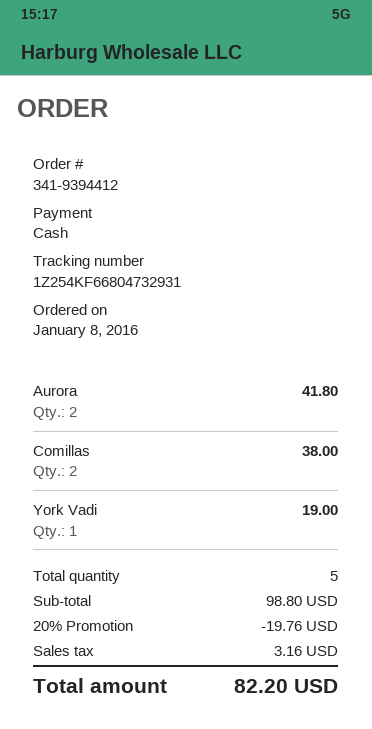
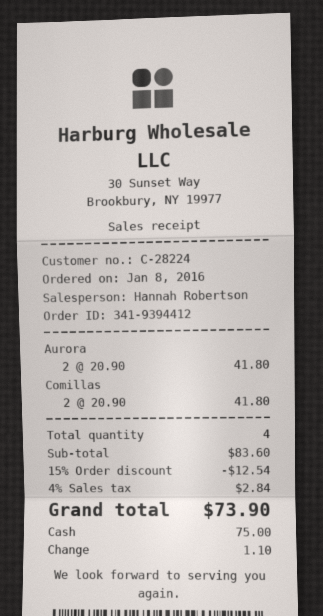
Comillas: 2 for 38.00 -> 2 for 41.80
York Vadi: 1 for 19.00 -> none
total quantity: 5 -> 4
subtotal: 98.80 -> 83.60
discount: 20% = 19.76 -> 15% = 12.54
tax: 3.16 -> 2.84
total: 82.20 -> 73.90

